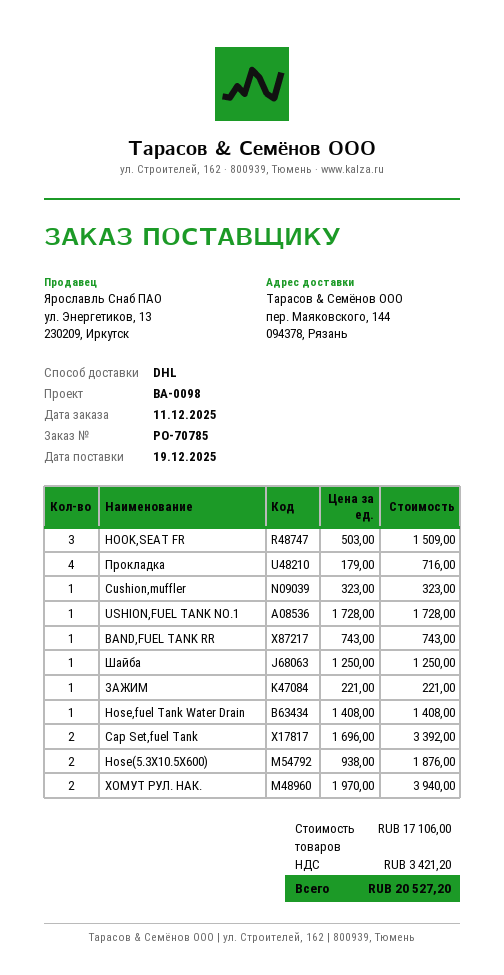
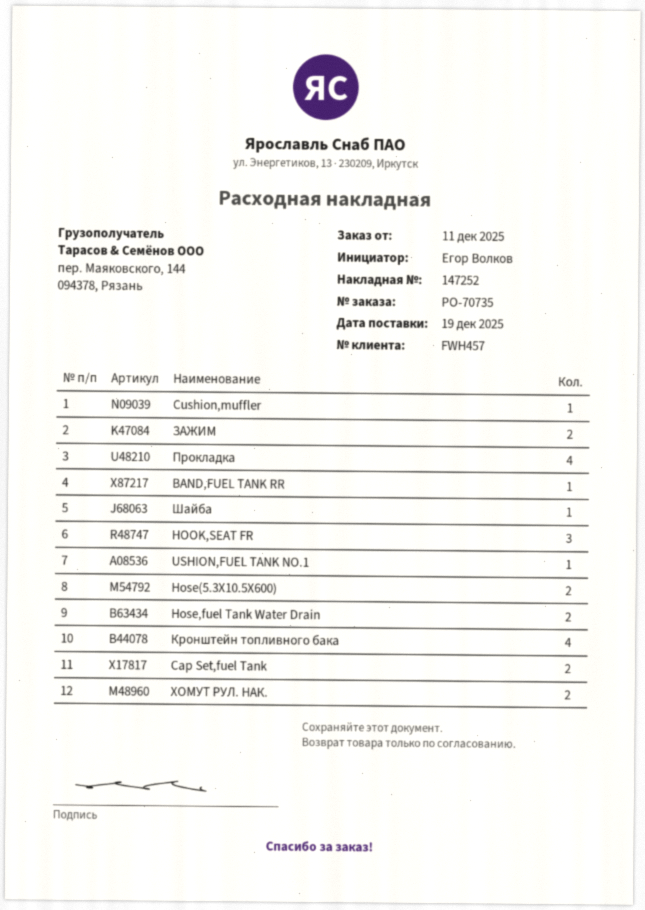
order number: PO-70785 -> PO-70735
ЗАЖИМ: 1 -> 2
Hose,fuel Tank Water Drain: 1 -> 2
Кронштейн топливного бака: none -> 4

